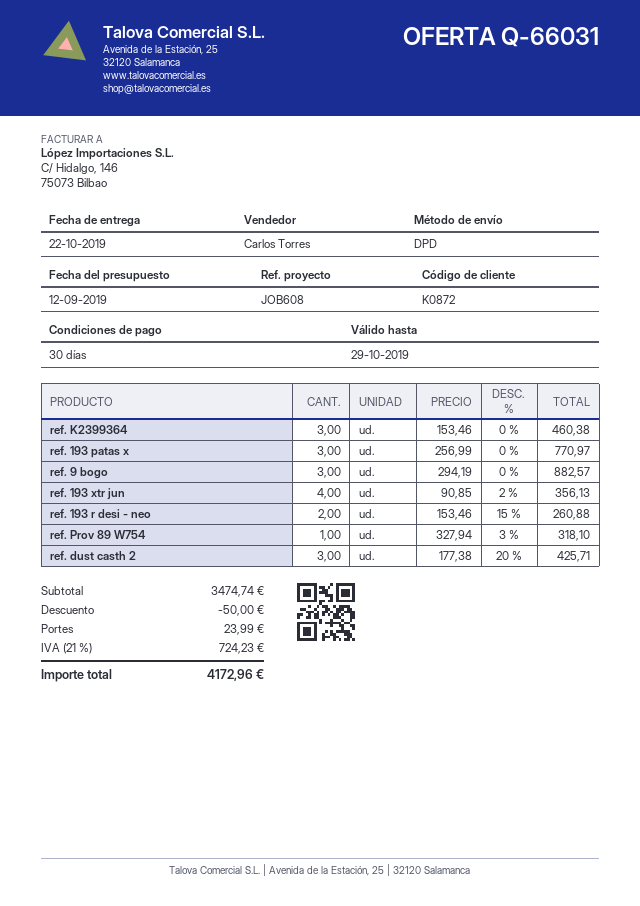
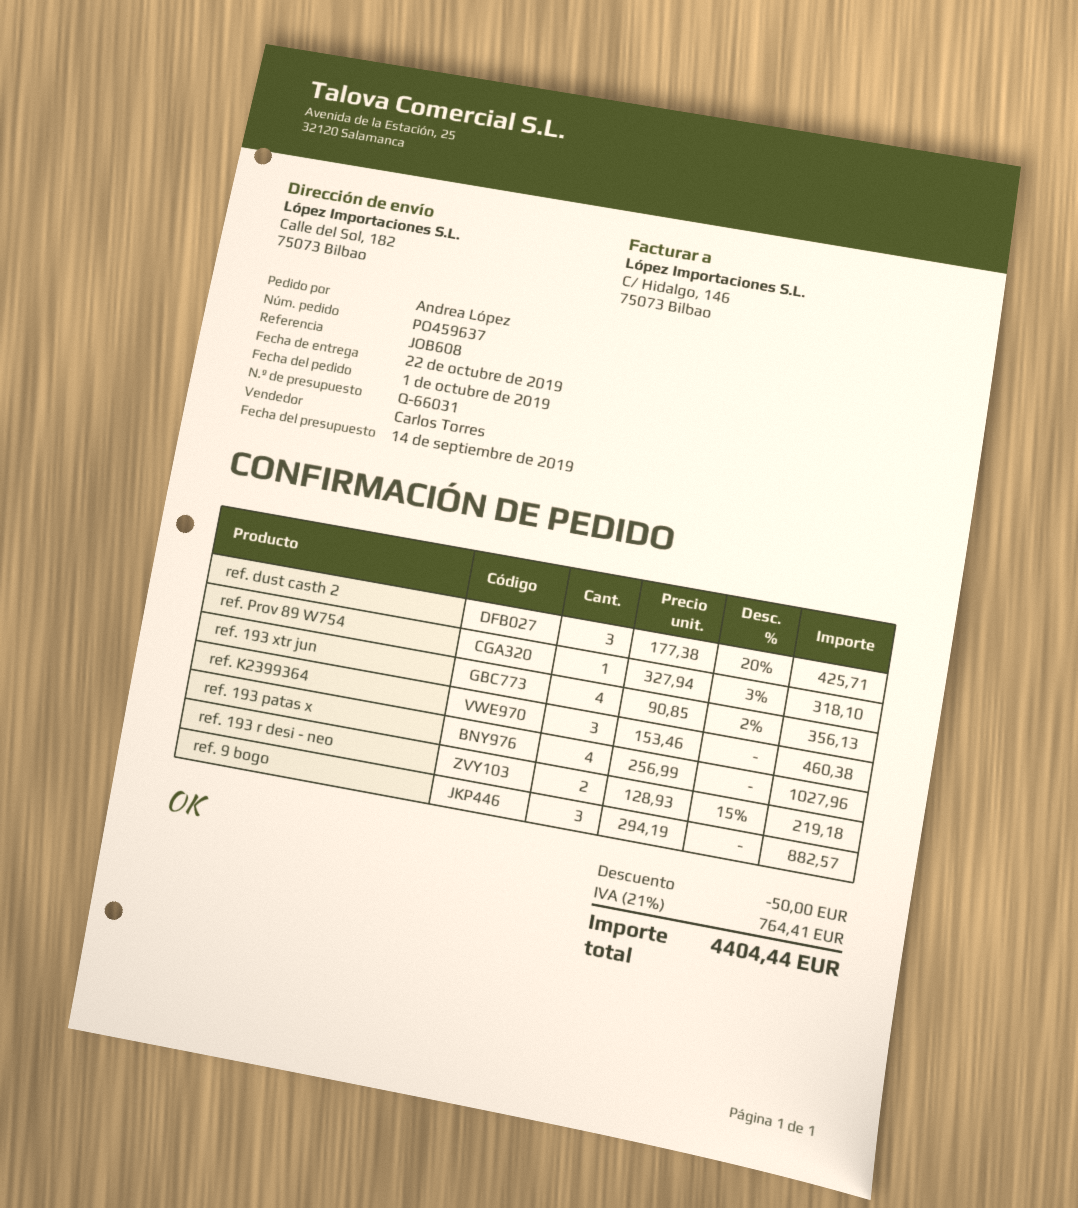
quote date: 2019-09-12 -> 2019-09-14
ref. 193 patas x: 3 x 256.99 = 770.97 -> 4 x 256.99 = 1027.96
ref. 193 r desi - neo: 2 x 153.46 - 15% = 260.88 -> 2 x 128.93 - 15% = 219.18
shipping: 23.99 -> none
tax: 21% = 724.23 -> 21% = 764.41
total: 4172.96 -> 4404.44

